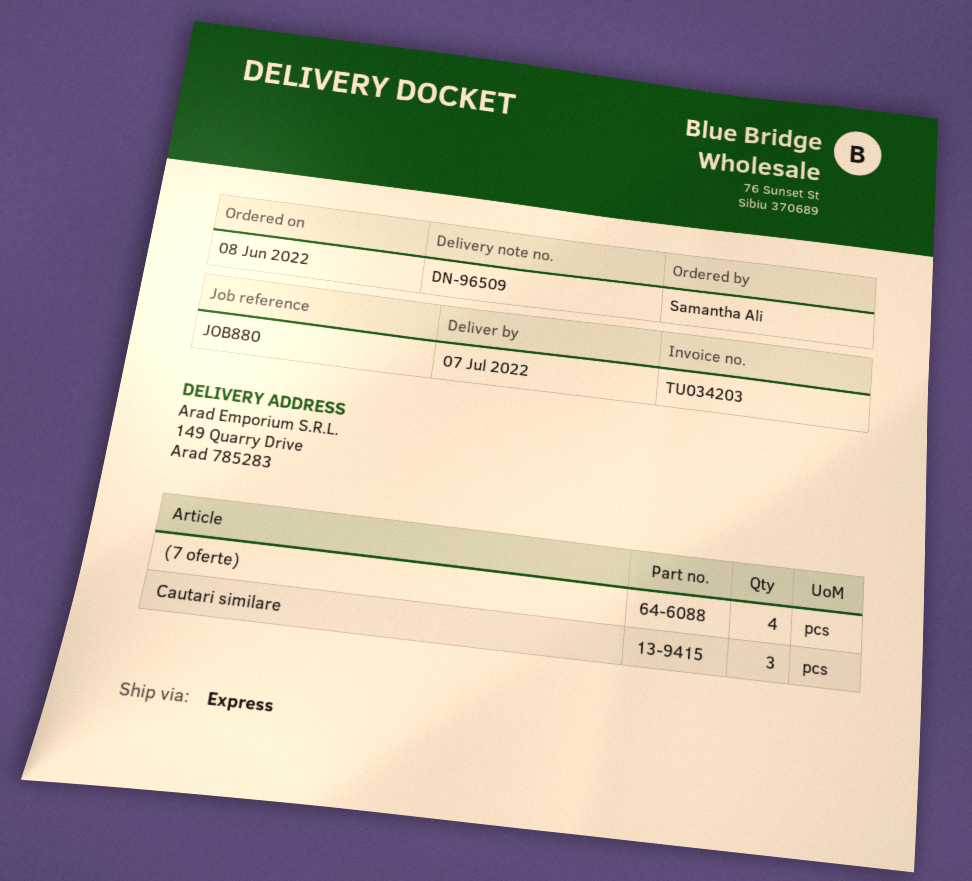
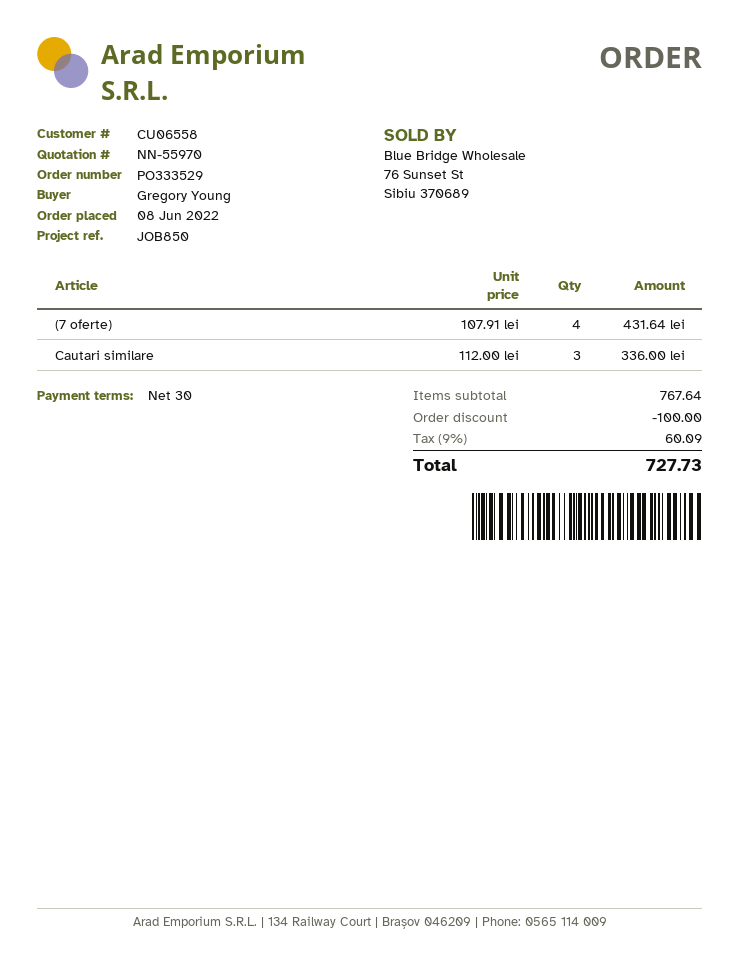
reference: JOB880 -> JOB850
ordered by: Samantha Ali -> Gregory Young

